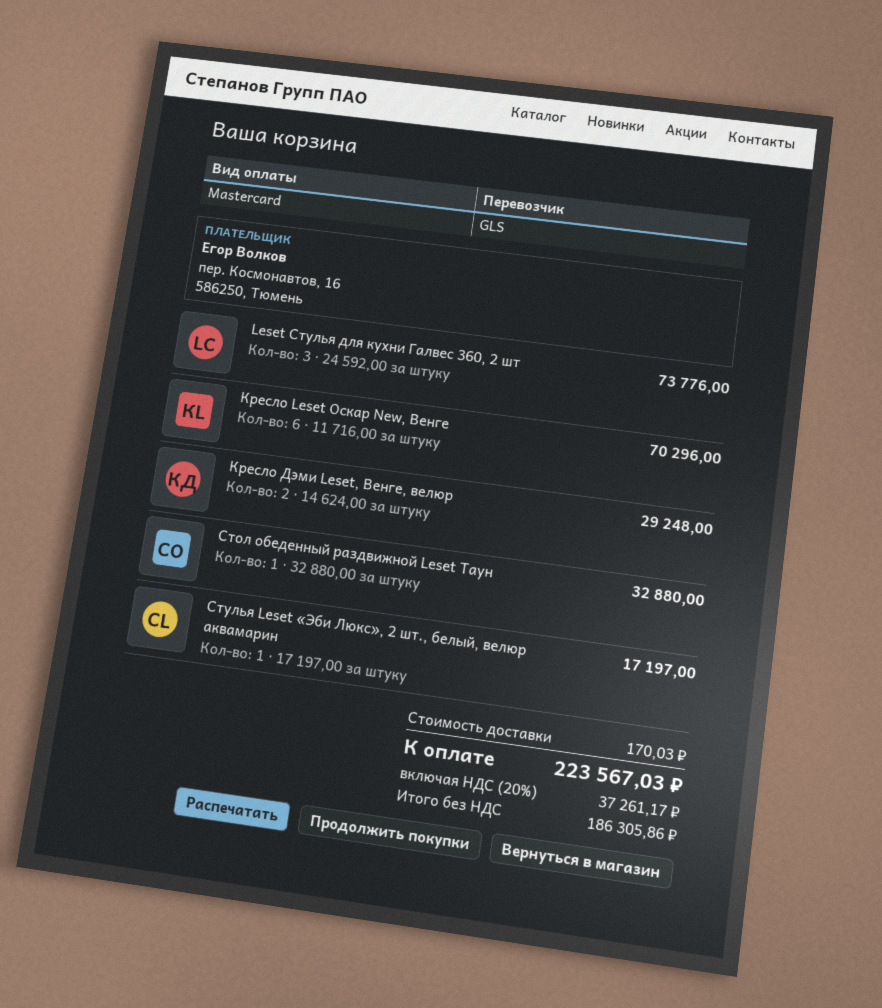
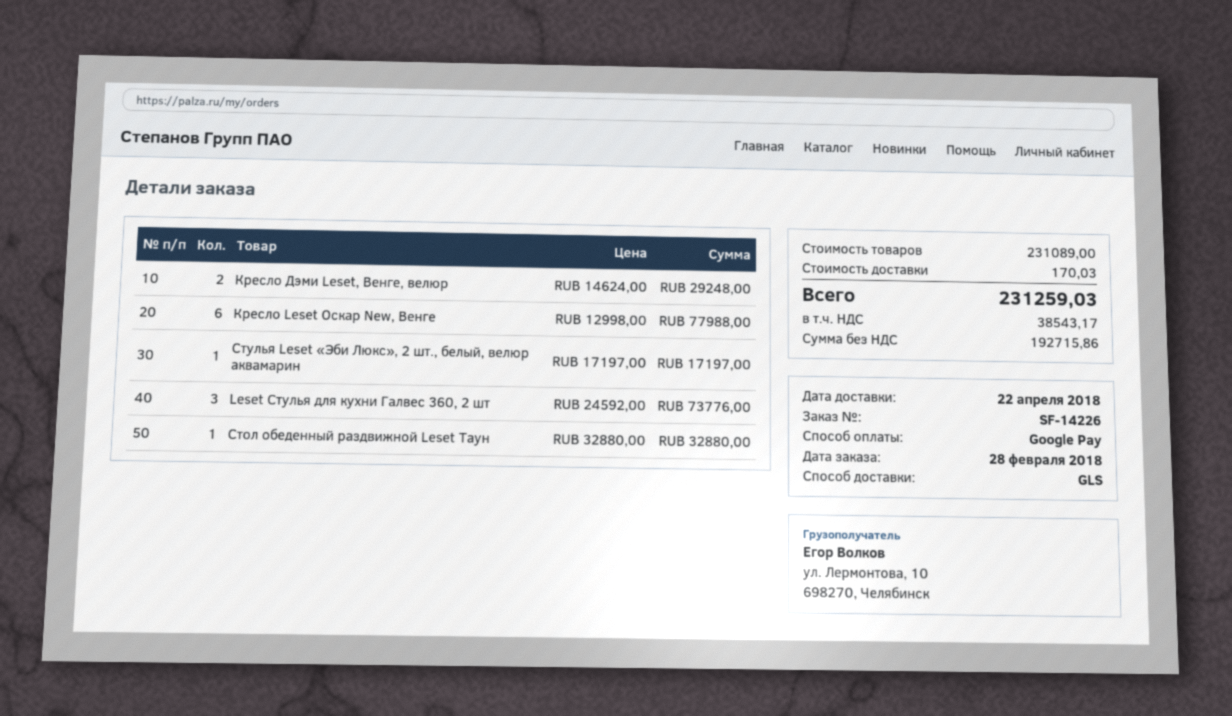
payment method: Mastercard -> Google Pay
Кресло Leset Оскар New, Венге: 6 x 11716.00 = 70296.00 -> 6 x 12998.00 = 77988.00
net: 186305.86 -> 192715.86
tax: 37261.17 -> 38543.17
total: 223567.03 -> 231259.03

